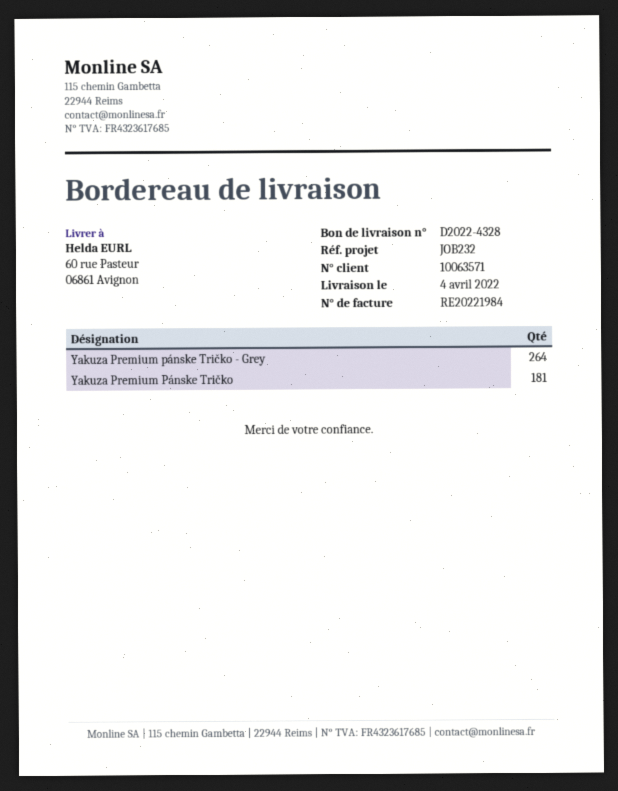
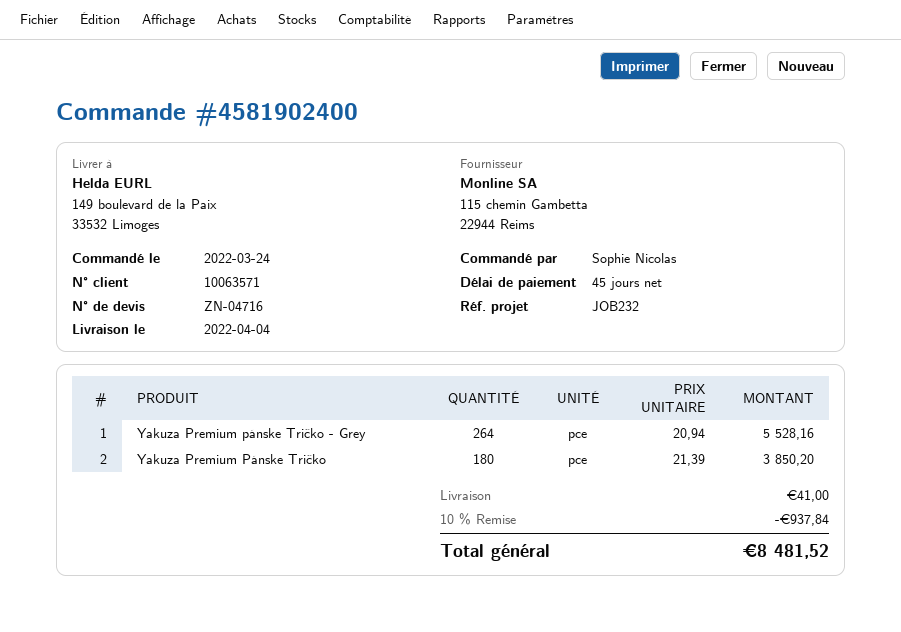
ship to: 60 rue Pasteur, 06861 Avignon -> 149 boulevard de la Paix, 33532 Limoges
Yakuza Premium Pánske Tričko: 181 -> 180

